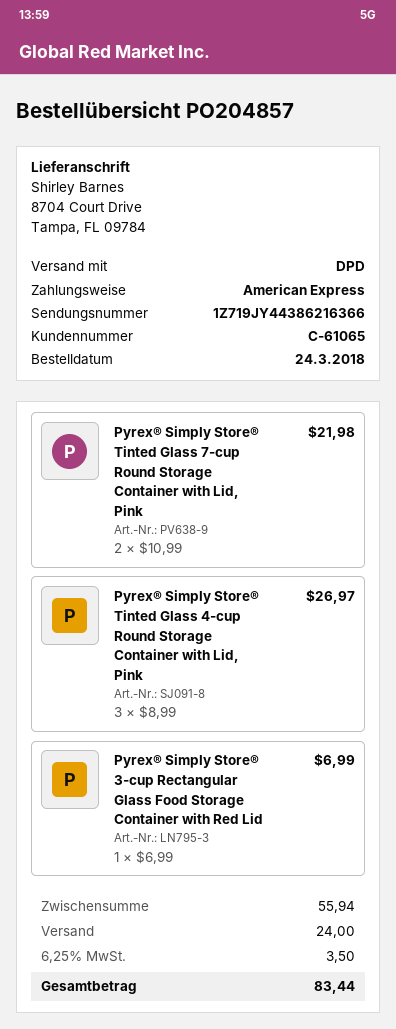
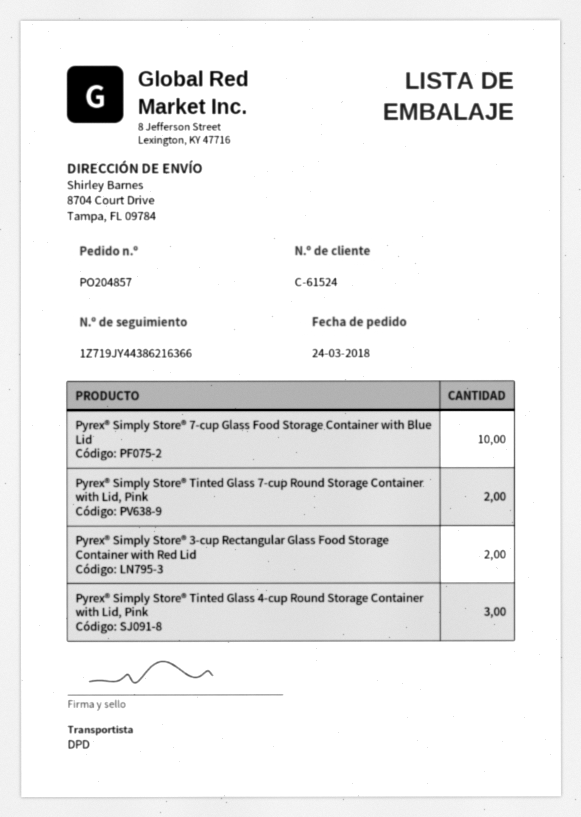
customer number: C-61065 -> C-61524
Pyrex® Simply Store® 3-cup Rectangular Glass Food Storage Container with Red Lid: 1 -> 2
Pyrex® Simply Store® 7-cup Glass Food Storage Container with Blue Lid: none -> 10

